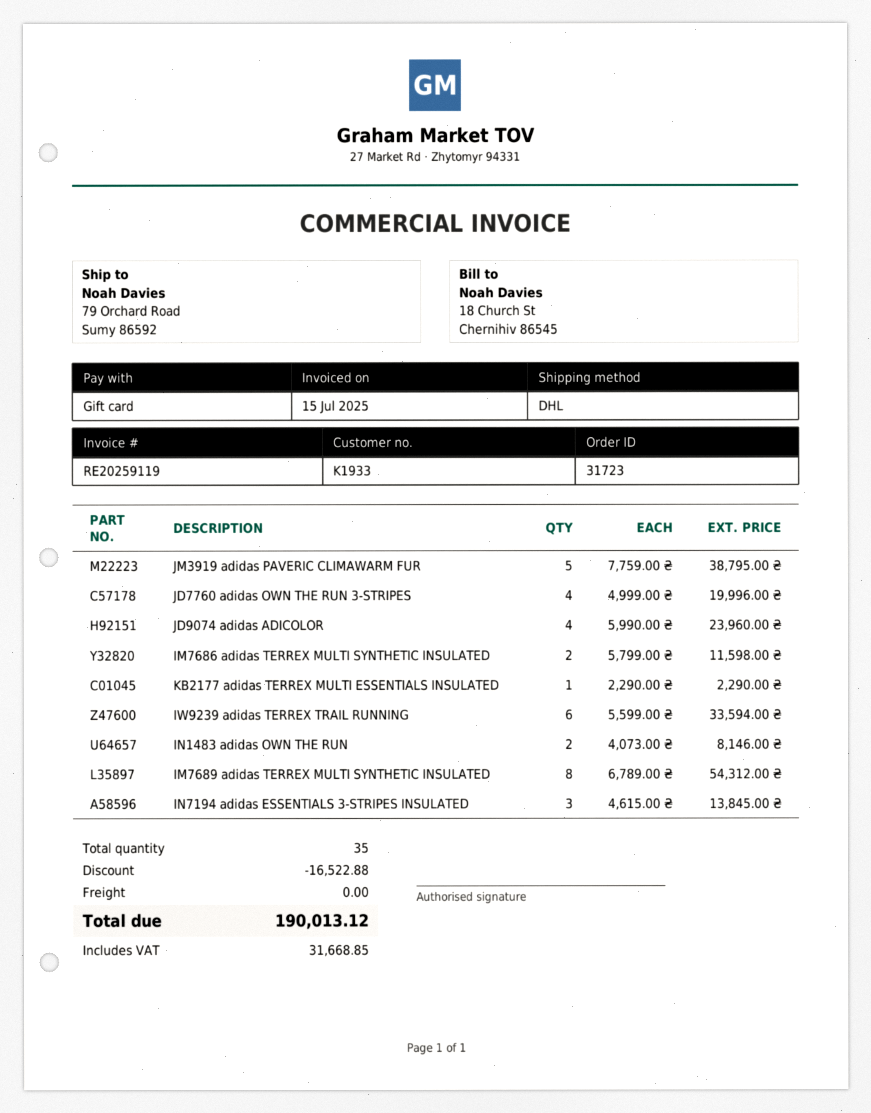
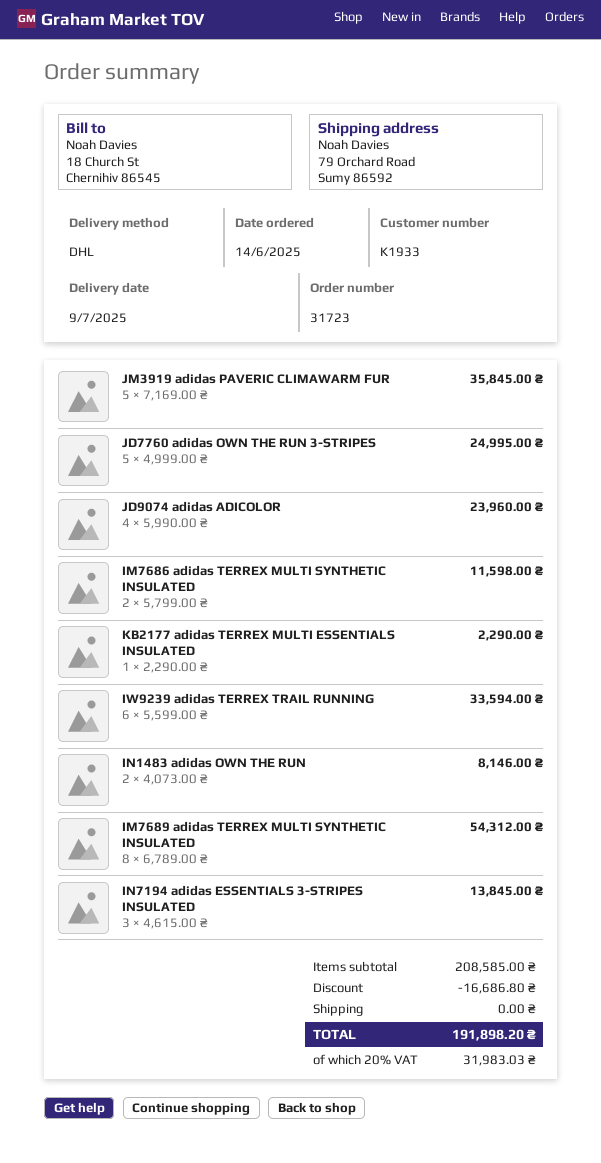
JM3919 adidas PAVERIC CLIMAWARM FUR: 5 x 7759.00 = 38795.00 -> 5 x 7169.00 = 35845.00
JD7760 adidas OWN THE RUN 3-STRIPES: 4 x 4999.00 = 19996.00 -> 5 x 4999.00 = 24995.00
discount: 16522.88 -> 16686.80
tax: 31668.85 -> 31983.03
total: 190013.12 -> 191898.20

